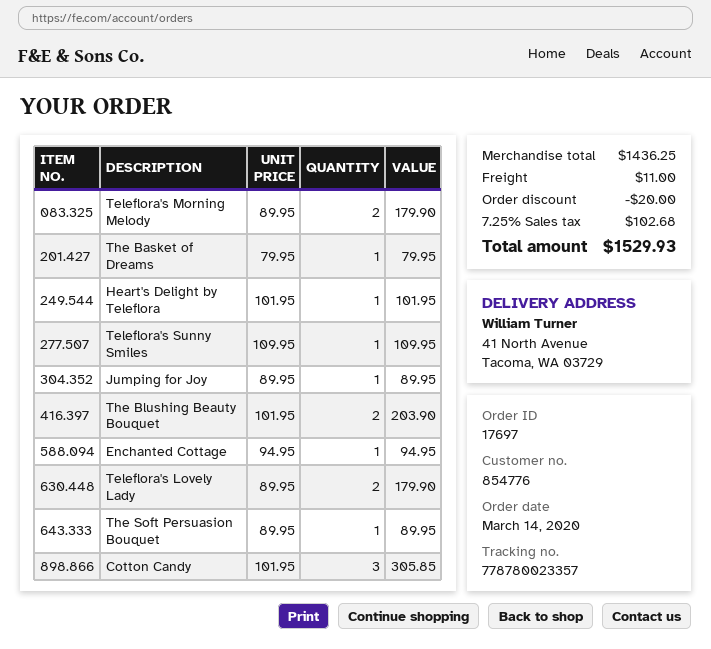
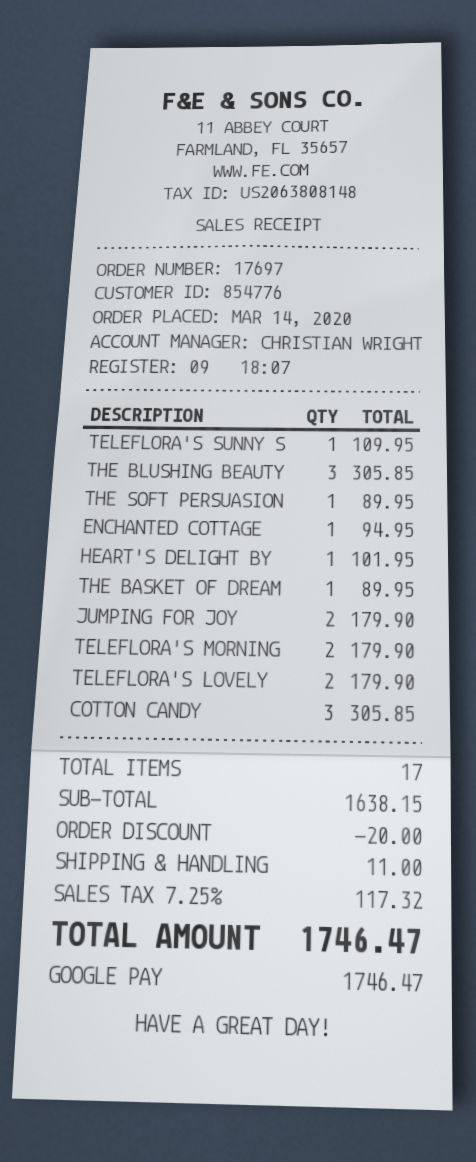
The Basket of Dreams: 1 for 79.95 -> 1 for 89.95
Jumping for Joy: 1 for 89.95 -> 2 for 179.90
The Blushing Beauty Bouquet: 2 for 203.90 -> 3 for 305.85
subtotal: 1436.25 -> 1638.15
tax: 7.25% = 102.68 -> 7.25% = 117.32
total: 1529.93 -> 1746.47

